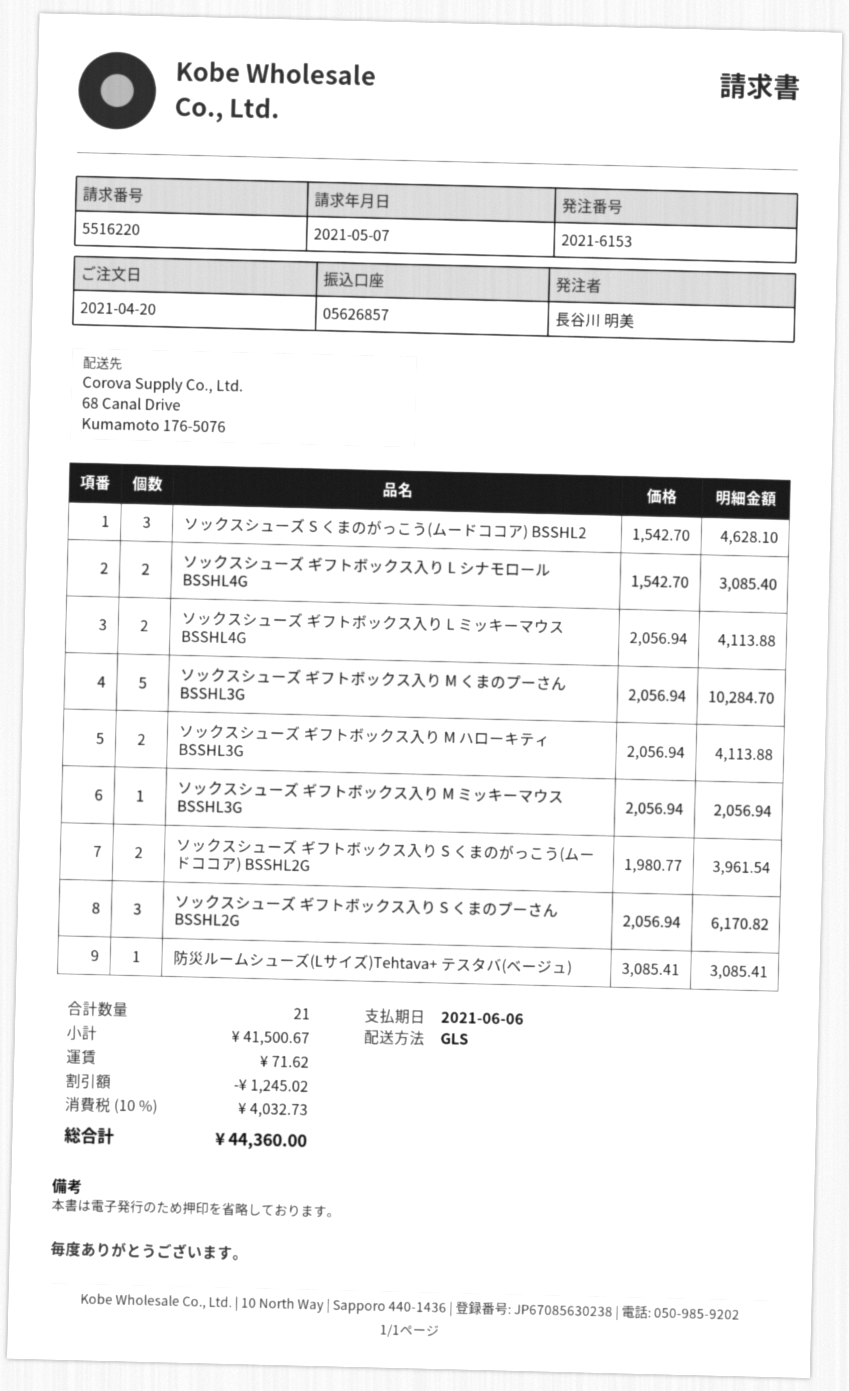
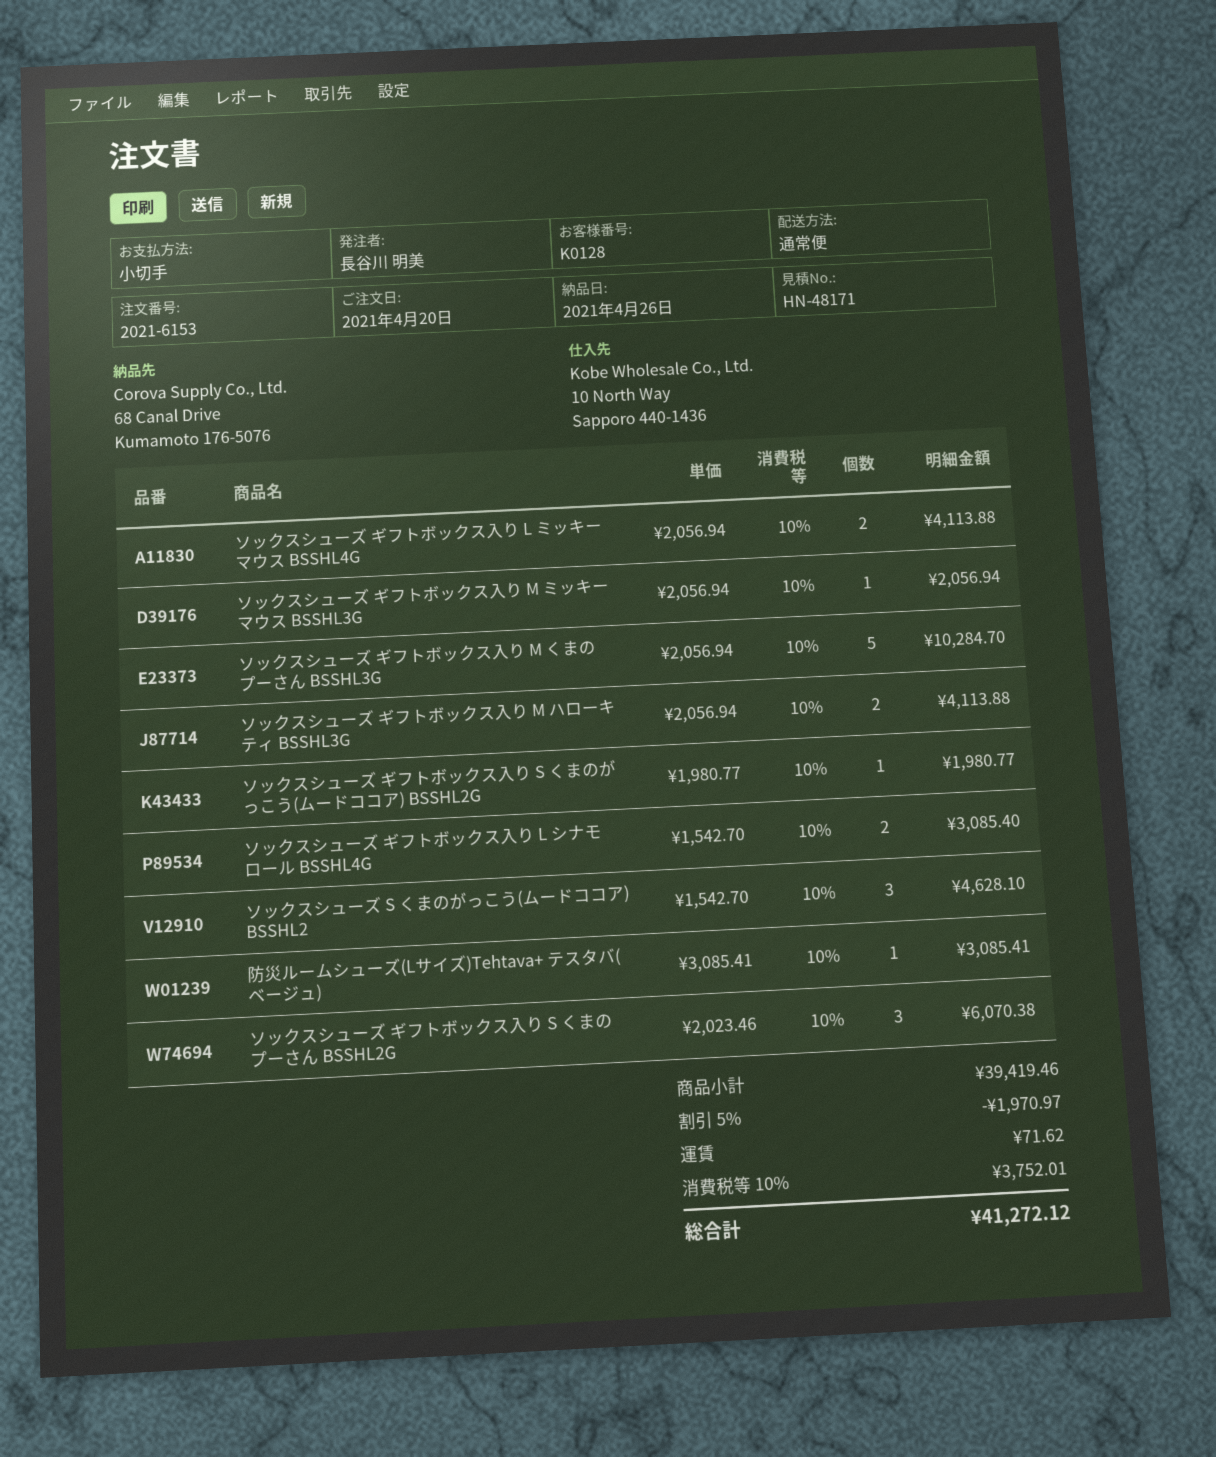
shipping method: GLS -> standard
ソックスシューズ ギフトボックス入り S くまのがっこう(ムードココア) BSSHL2G: 2 x 1980.77 = 3961.54 -> 1 x 1980.77 = 1980.77
ソックスシューズ ギフトボックス入り S くまのプーさん BSSHL2G: 3 x 2056.94 = 6170.82 -> 3 x 2023.46 = 6070.38
subtotal: 41500.67 -> 39419.46
discount: 1245.02 -> 1970.97
tax: 10% = 4032.73 -> 10% = 3752.01
total: 44360.00 -> 41272.12

